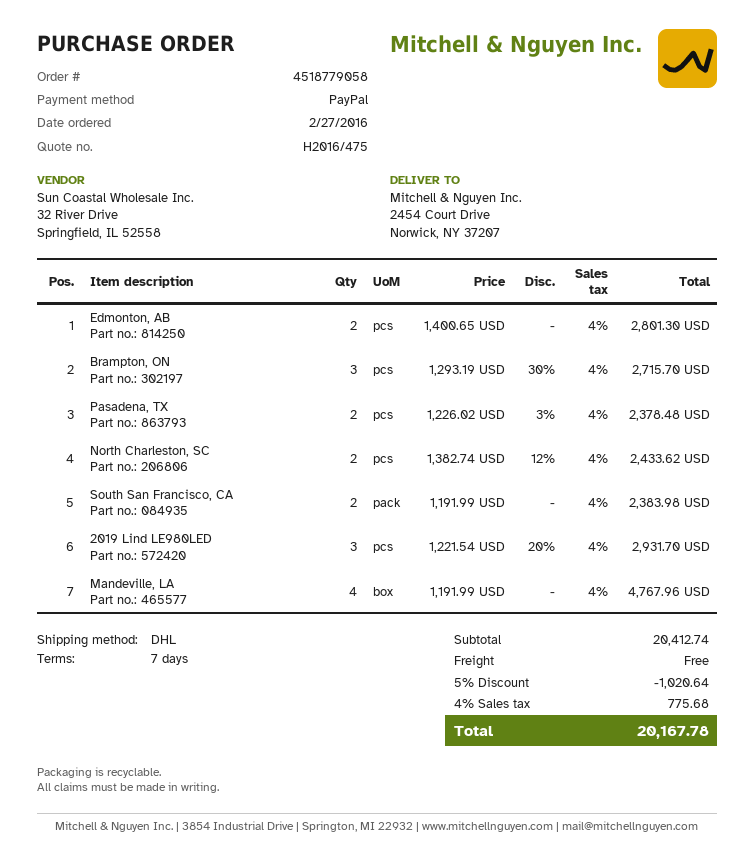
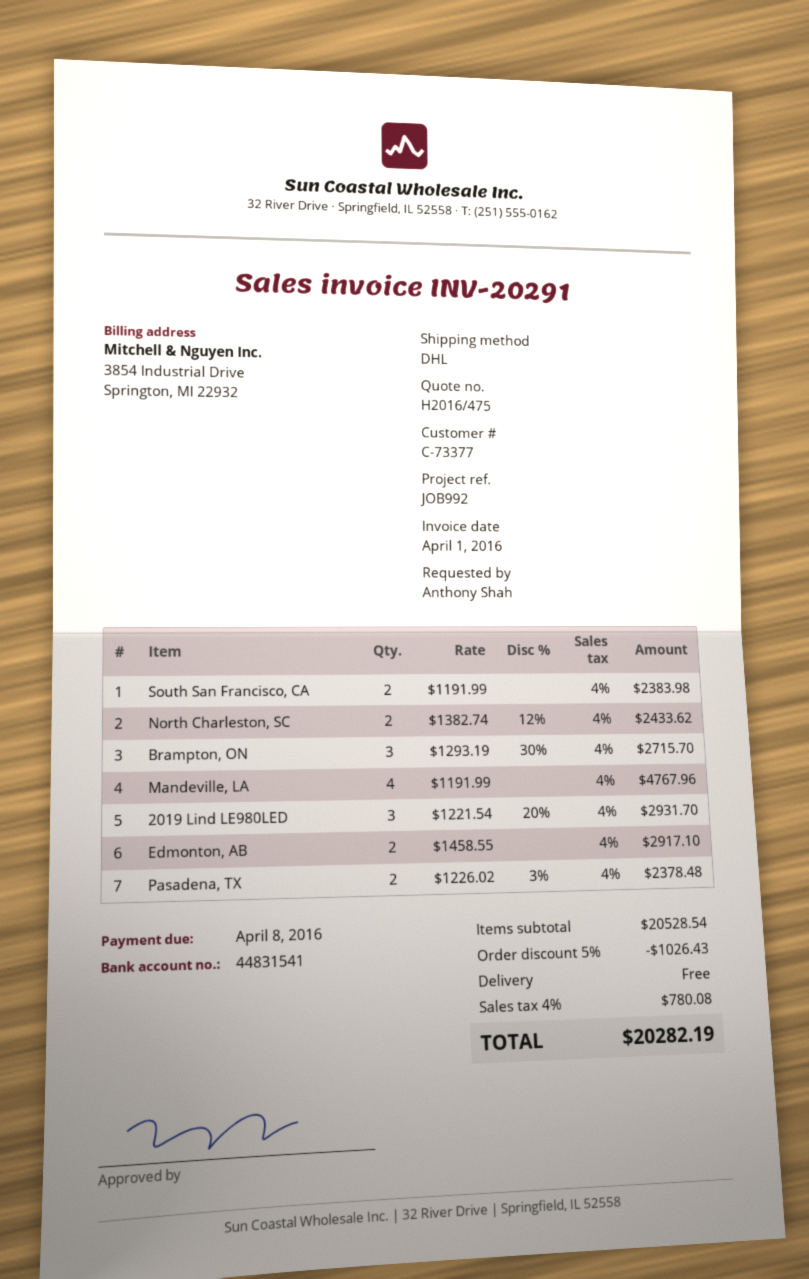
Edmonton, AB: 2 x 1400.65 = 2801.30 -> 2 x 1458.55 = 2917.10
subtotal: 20412.74 -> 20528.54
discount: 5% = 1020.64 -> 5% = 1026.43
tax: 4% = 775.68 -> 4% = 780.08
total: 20167.78 -> 20282.19

